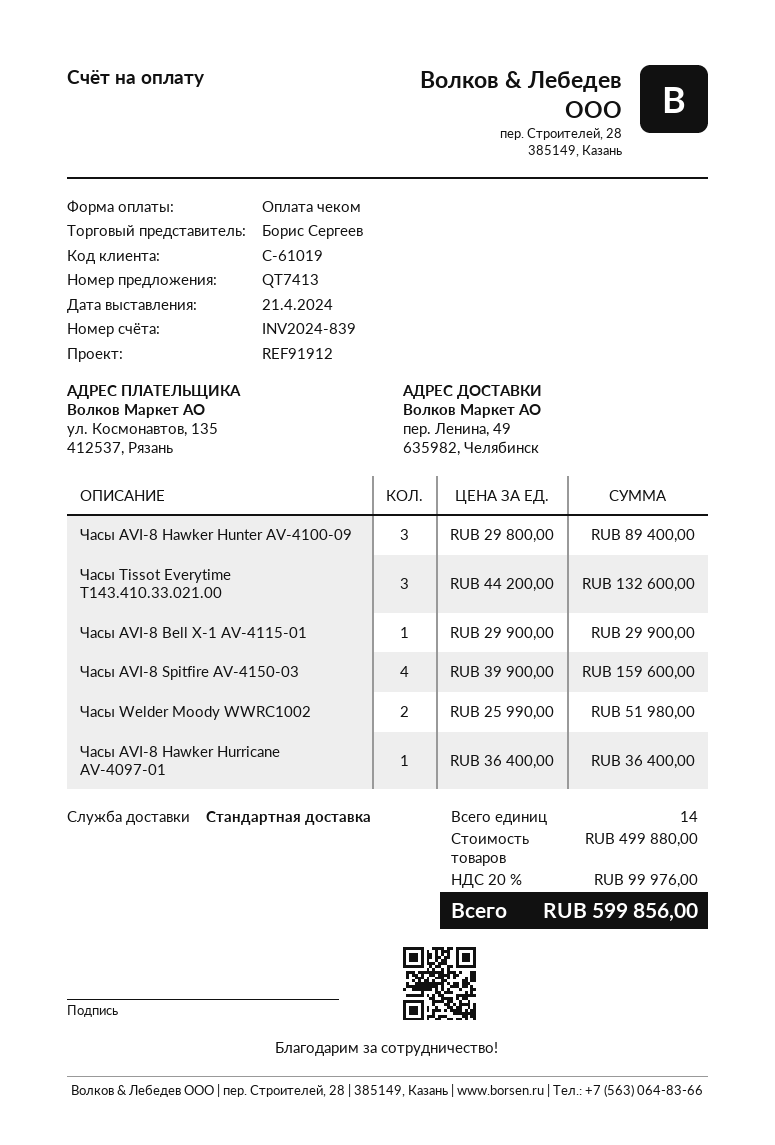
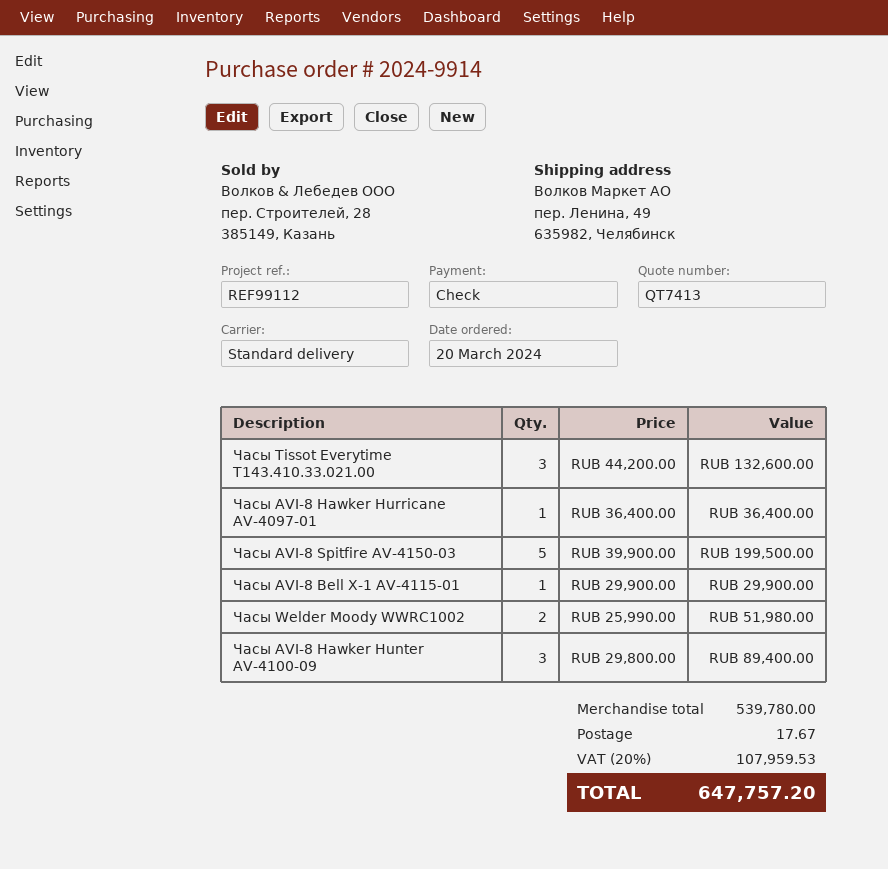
reference: REF91912 -> REF99112
Часы AVI-8 Spitfire AV-4150-03: 4 x 39900.00 = 159600.00 -> 5 x 39900.00 = 199500.00
subtotal: 499880.00 -> 539780.00
shipping: none -> 17.67
tax: 20% = 99976.00 -> 20% = 107959.53
total: 599856.00 -> 647757.20

